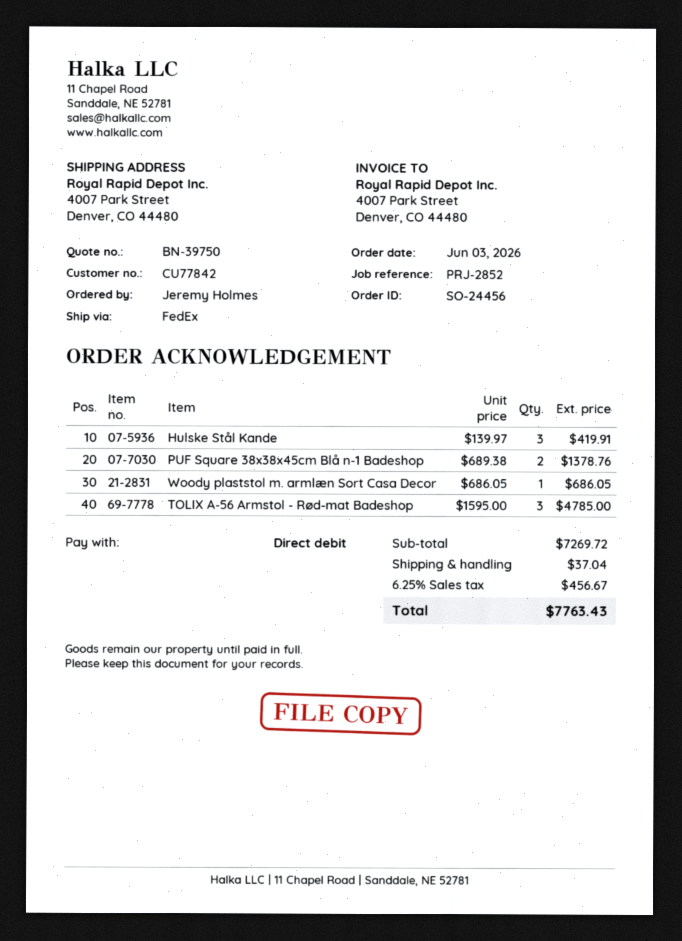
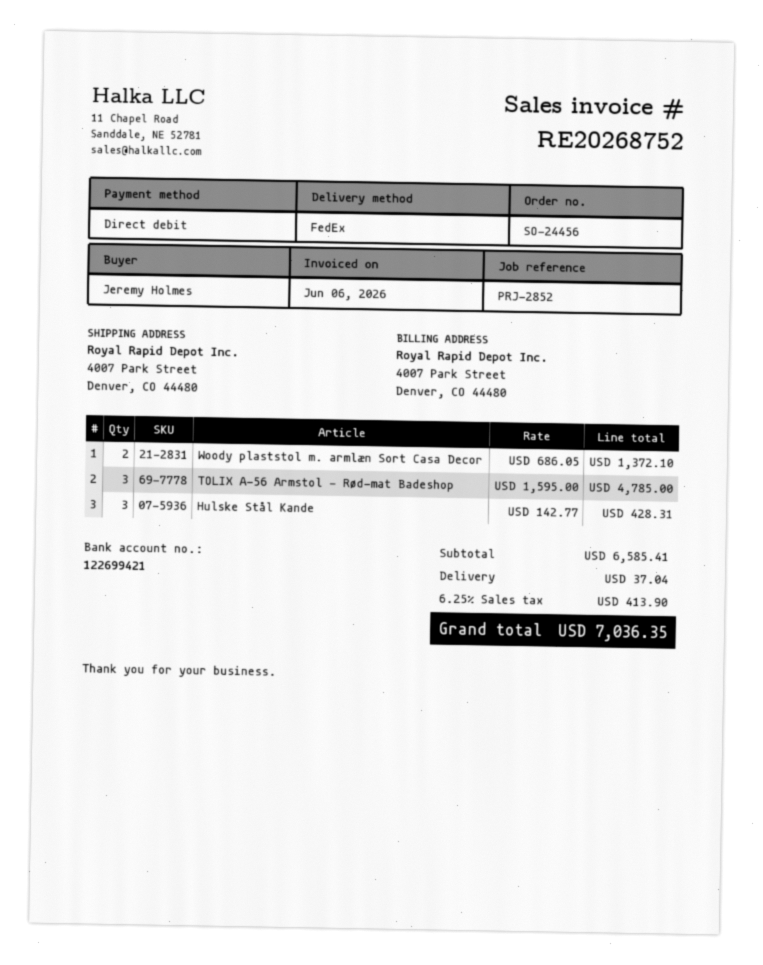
Hulske Stål Kande: 3 x 139.97 = 419.91 -> 3 x 142.77 = 428.31
PUF Square 38x38x45cm Blå n-1 Badeshop: 2 x 689.38 = 1378.76 -> none
Woody plaststol m. armlæn Sort Casa Decor: 1 x 686.05 = 686.05 -> 2 x 686.05 = 1372.10
subtotal: 7269.72 -> 6585.41
tax: 6.25% = 456.67 -> 6.25% = 413.90
total: 7763.43 -> 7036.35

